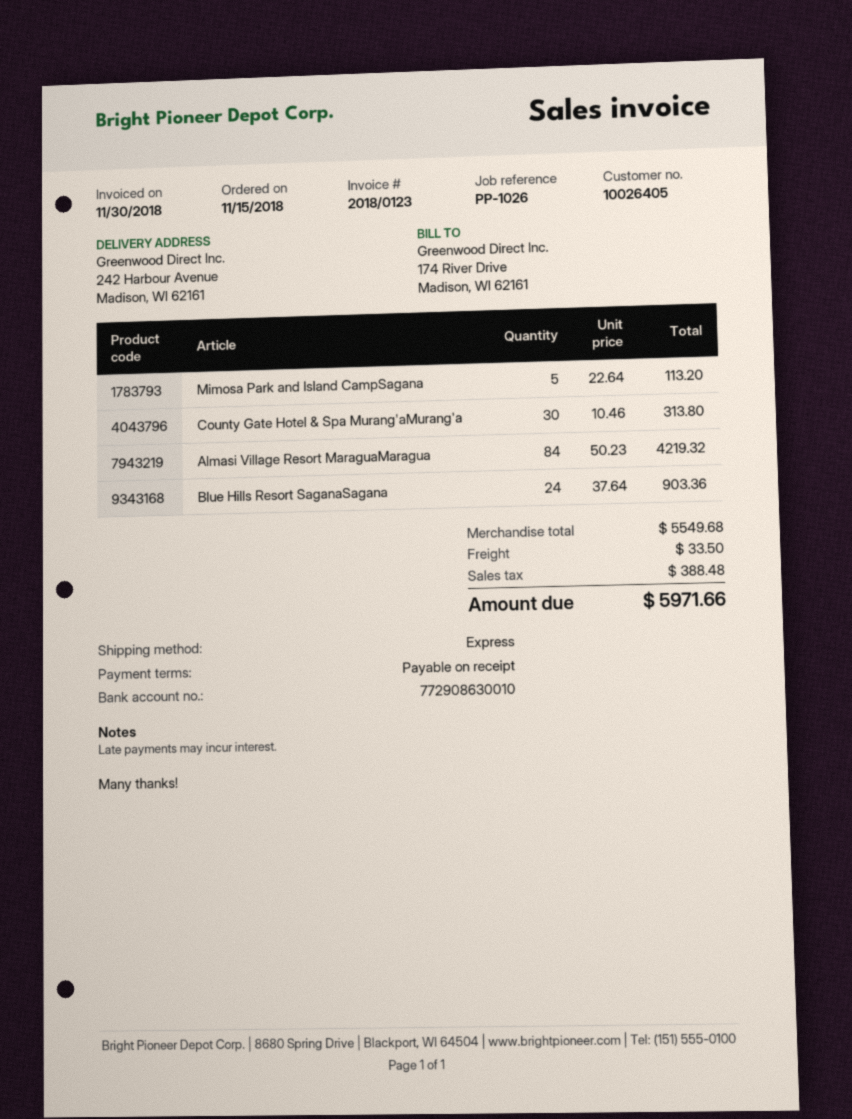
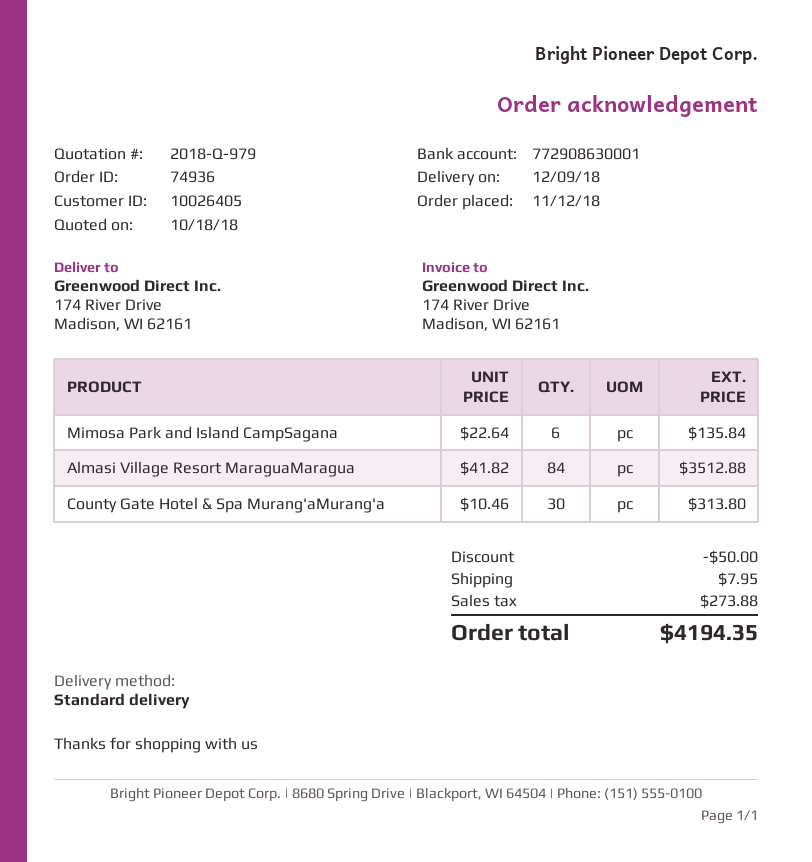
order date: 2018-11-15 -> 2018-11-12
bank account: 772908630010 -> 772908630001
shipping method: express -> standard
ship to: 242 Harbour Avenue, Madison, WI 62161 -> 174 River Drive, Madison, WI 62161
Mimosa Park and Island CampSagana: 5 x 22.64 = 113.20 -> 6 x 22.64 = 135.84
Almasi Village Resort MaraguaMaragua: 84 x 50.23 = 4219.32 -> 84 x 41.82 = 3512.88
Blue Hills Resort SaganaSagana: 24 x 37.64 = 903.36 -> none
discount: none -> 50.00
shipping: 33.50 -> 7.95
tax: 388.48 -> 273.88
total: 5971.66 -> 4194.35

